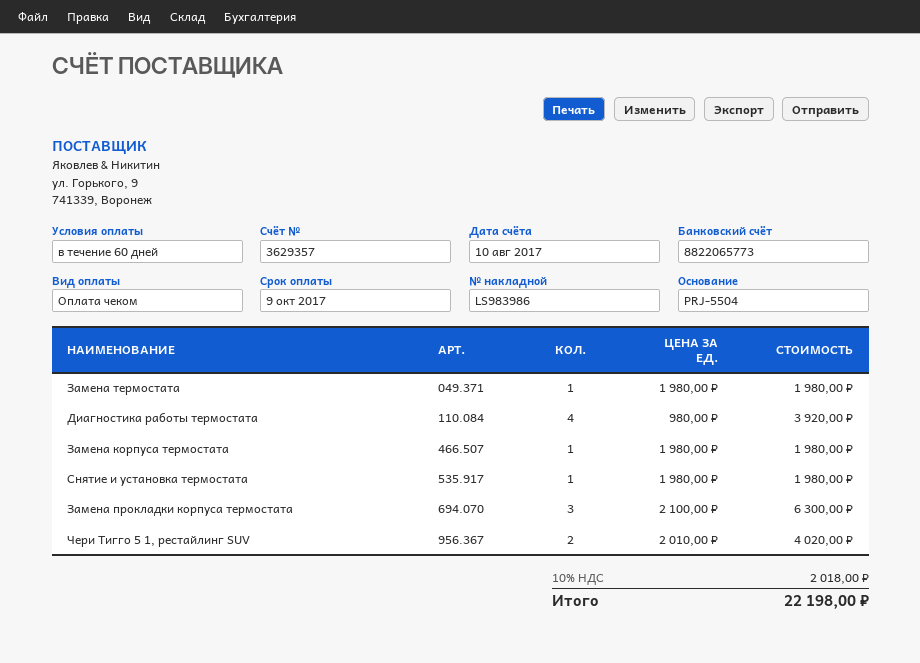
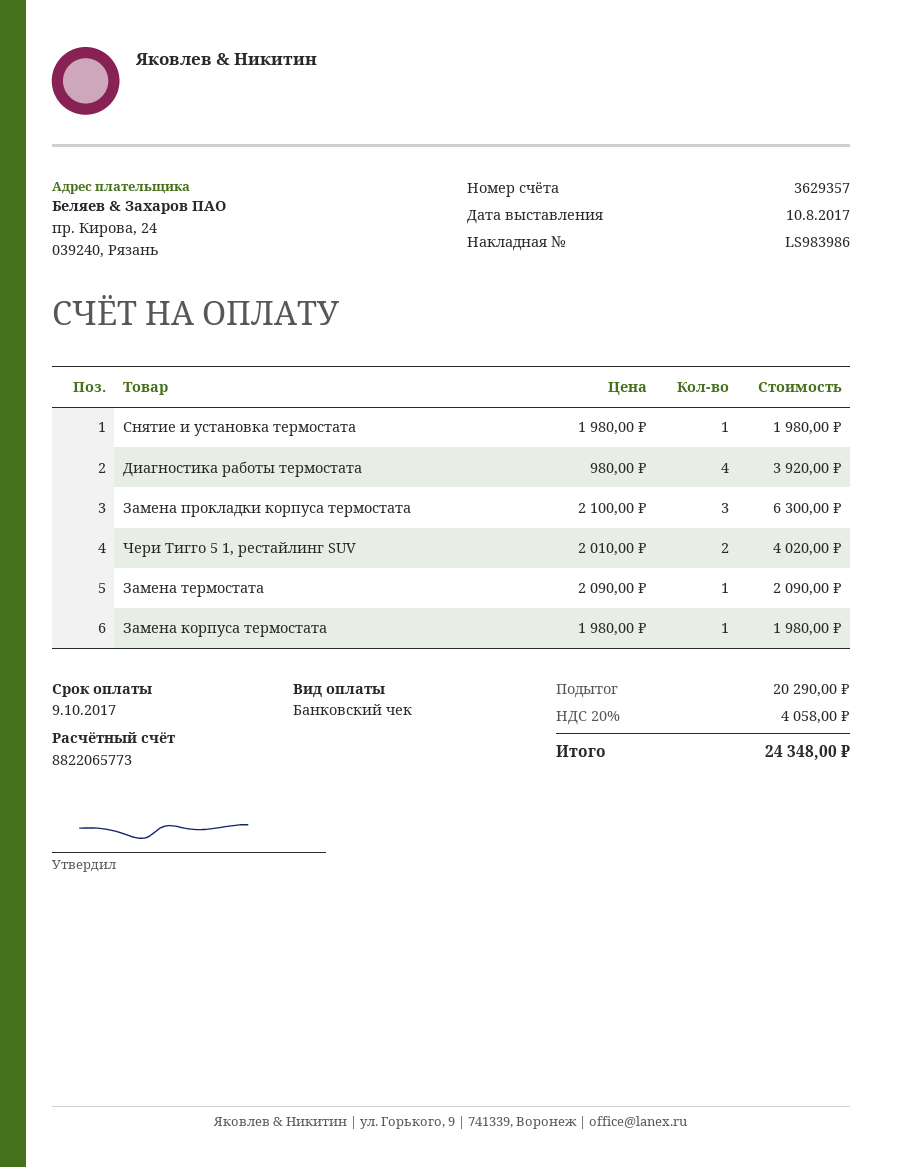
Замена термостата: 1 x 1980.00 = 1980.00 -> 1 x 2090.00 = 2090.00
tax: 10% = 2018.00 -> 20% = 4058.00
total: 22198.00 -> 24348.00

